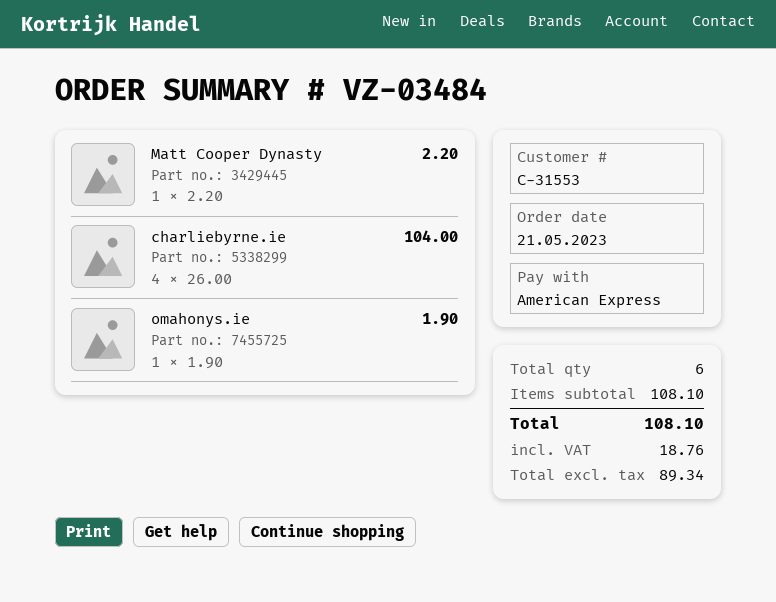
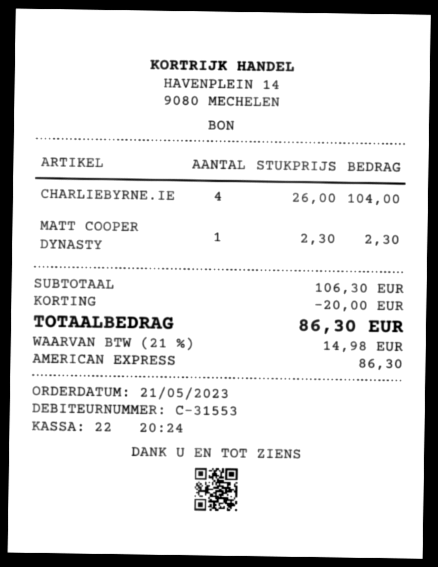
Matt Cooper Dynasty: 1 x 2.20 = 2.20 -> 1 x 2.30 = 2.30
omahonys.ie: 1 x 1.90 = 1.90 -> none
subtotal: 108.10 -> 106.30
discount: none -> 20.00
tax: 18.76 -> 14.98
total: 108.10 -> 86.30

